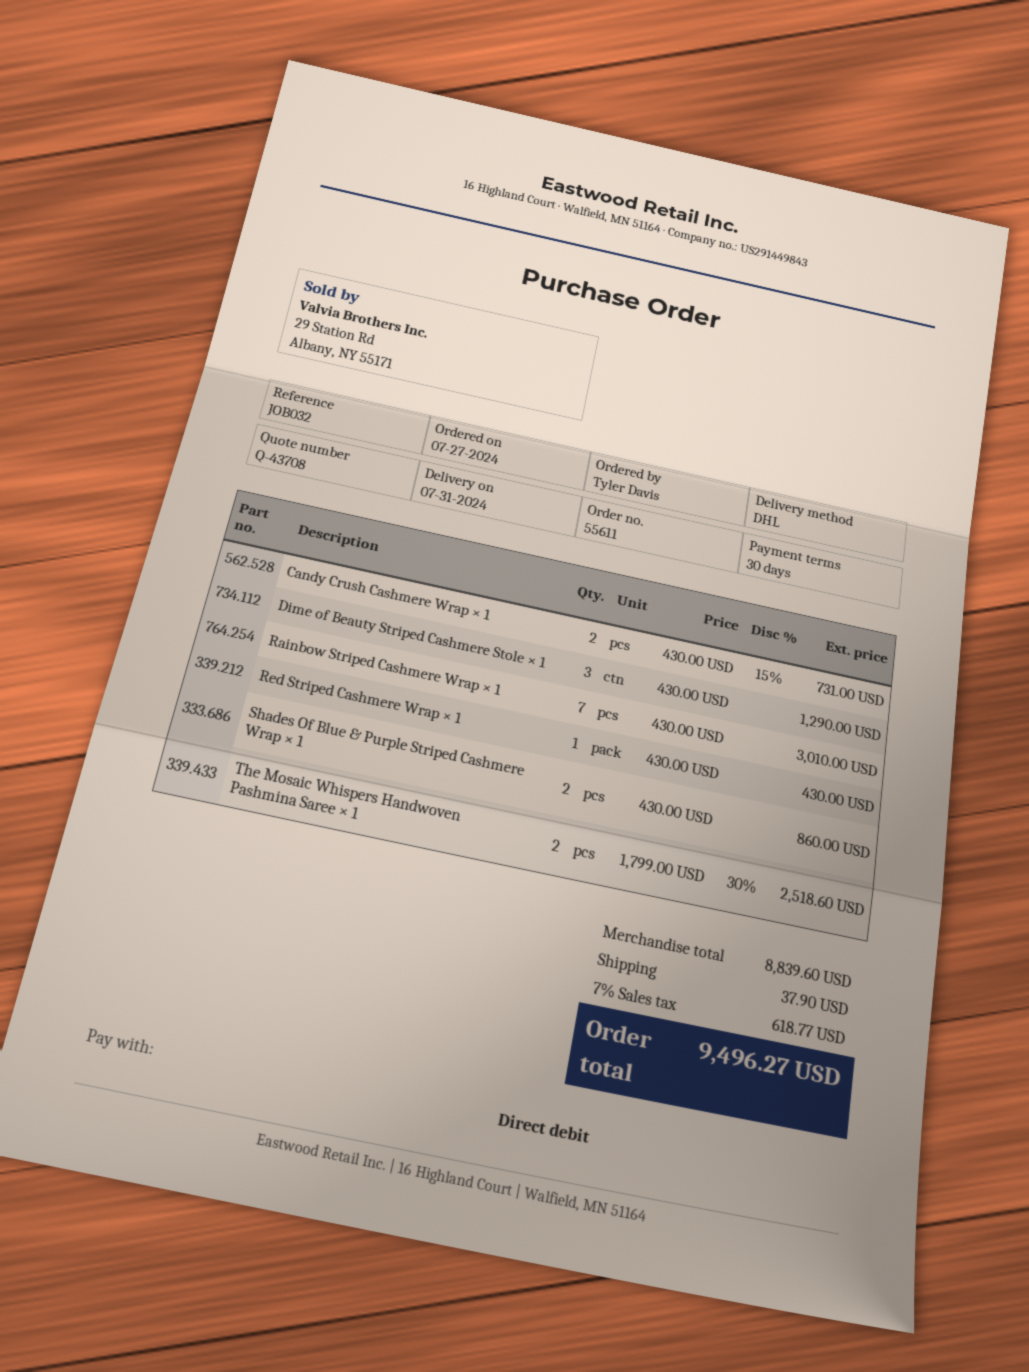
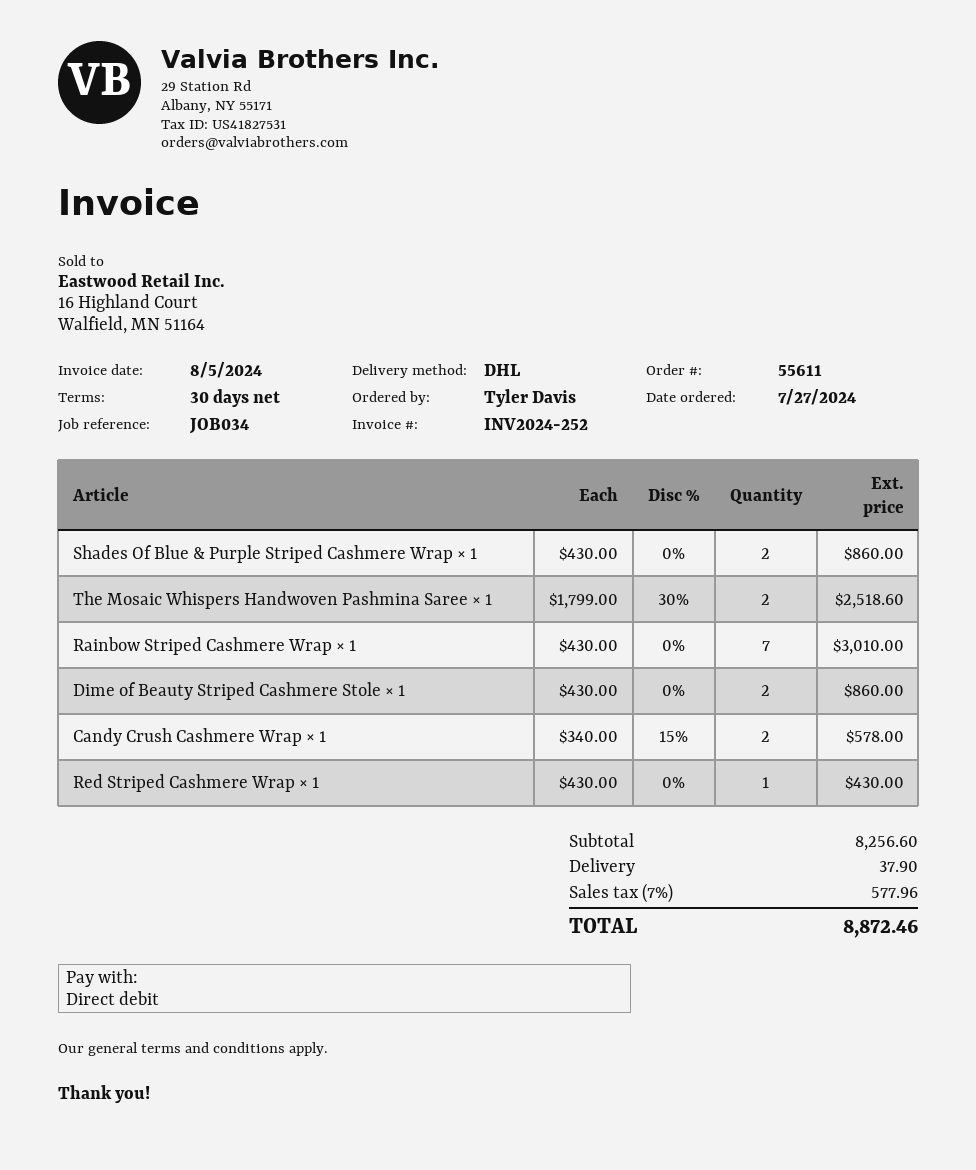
reference: JOB032 -> JOB034
Candy Crush Cashmere Wrap × 1: 2 x 430.00 - 15% = 731.00 -> 2 x 340.00 - 15% = 578.00
Dime of Beauty Striped Cashmere Stole × 1: 3 x 430.00 = 1290.00 -> 2 x 430.00 = 860.00
subtotal: 8839.60 -> 8256.60
tax: 7% = 618.77 -> 7% = 577.96
total: 9496.27 -> 8872.46

